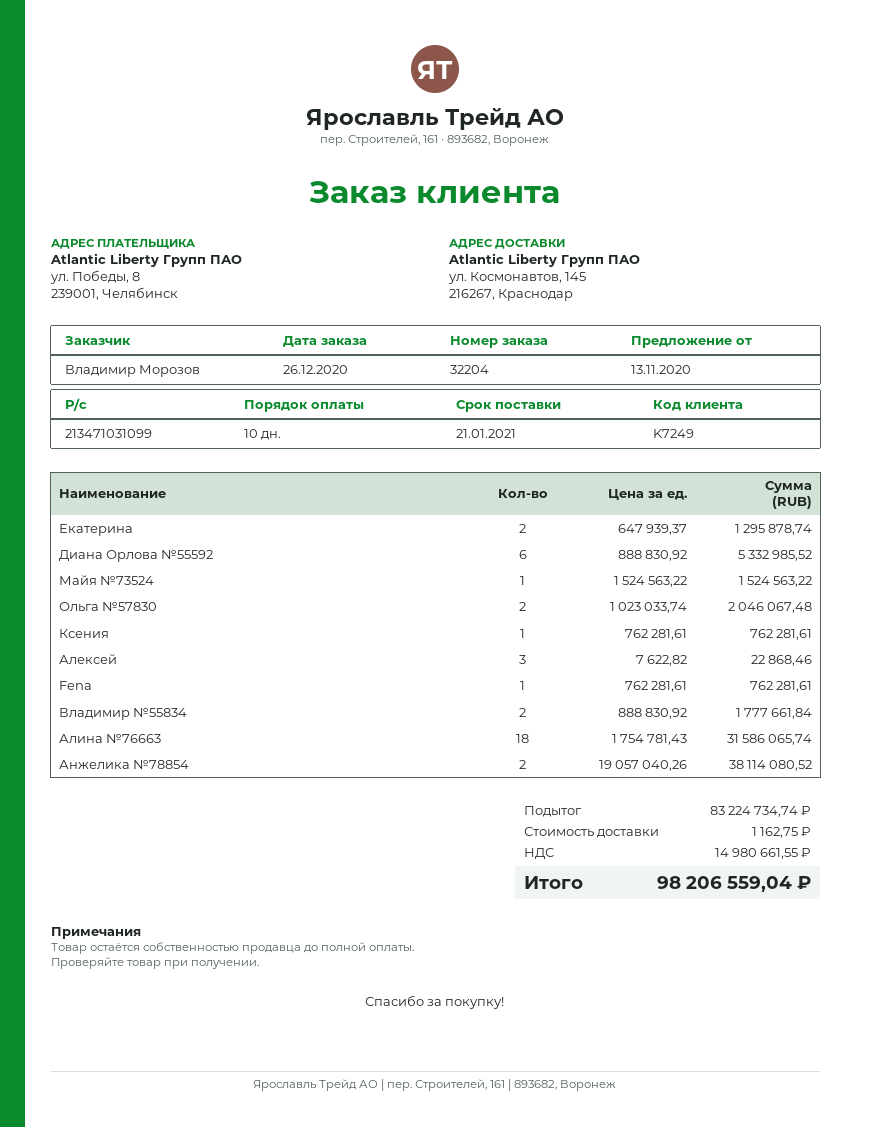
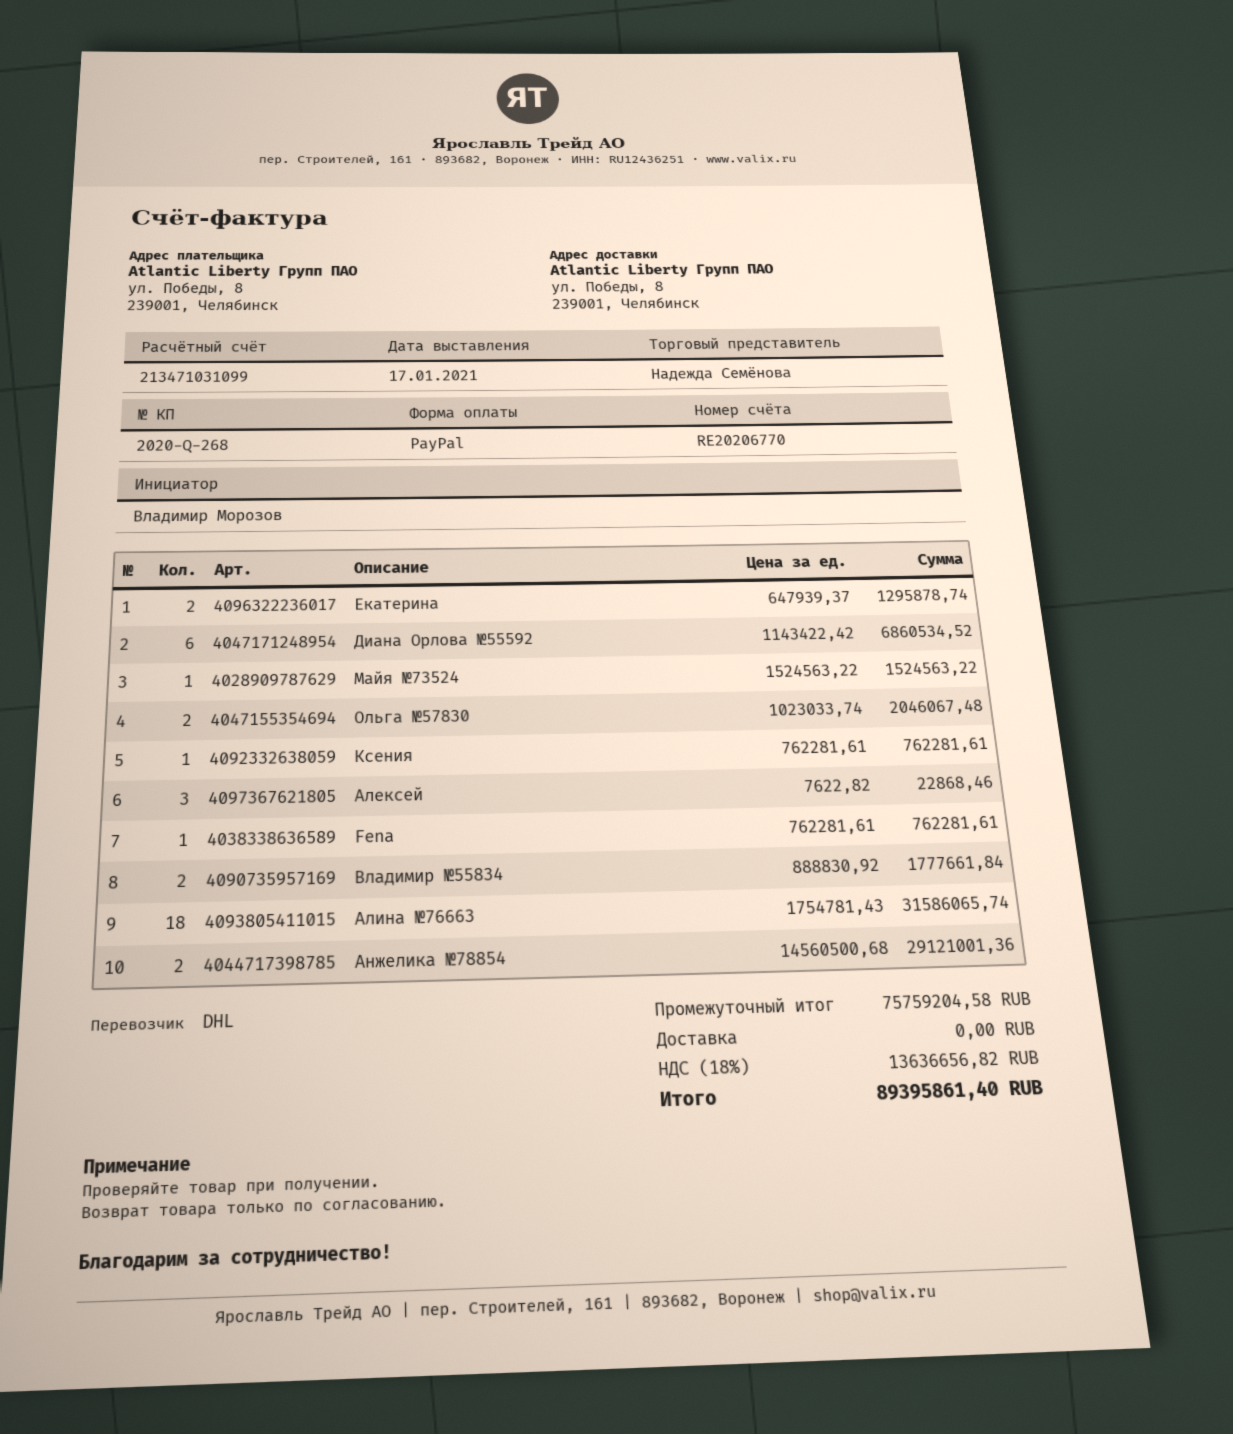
ship to: ул. Космонавтов, 145, 216267, Краснодар -> ул. Победы, 8, 239001, Челябинск
Диана Орлова №55592: 6 x 888830.92 = 5332985.52 -> 6 x 1143422.42 = 6860534.52
Анжелика №78854: 2 x 19057040.26 = 38114080.52 -> 2 x 14560500.68 = 29121001.36
subtotal: 83224734.74 -> 75759204.58
shipping: 1162.75 -> 0.00
tax: 14980661.55 -> 13636656.82
total: 98206559.04 -> 89395861.40

